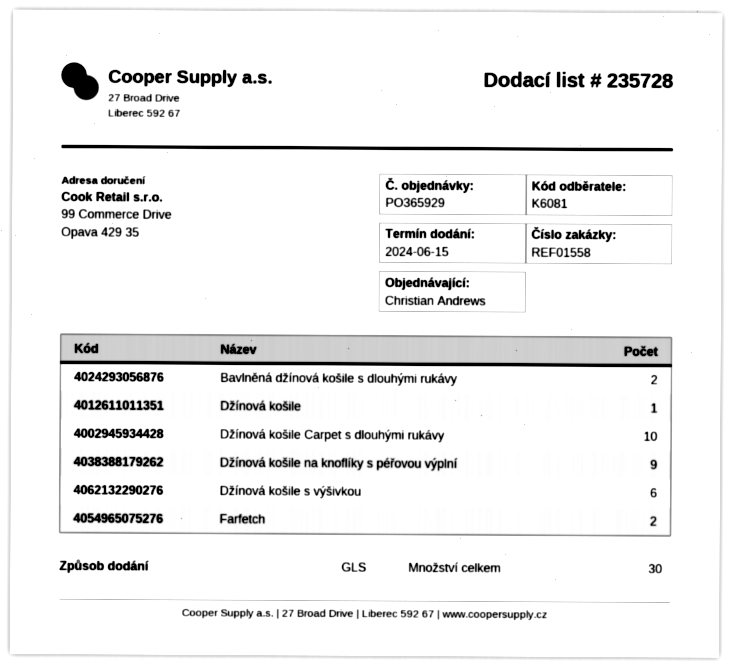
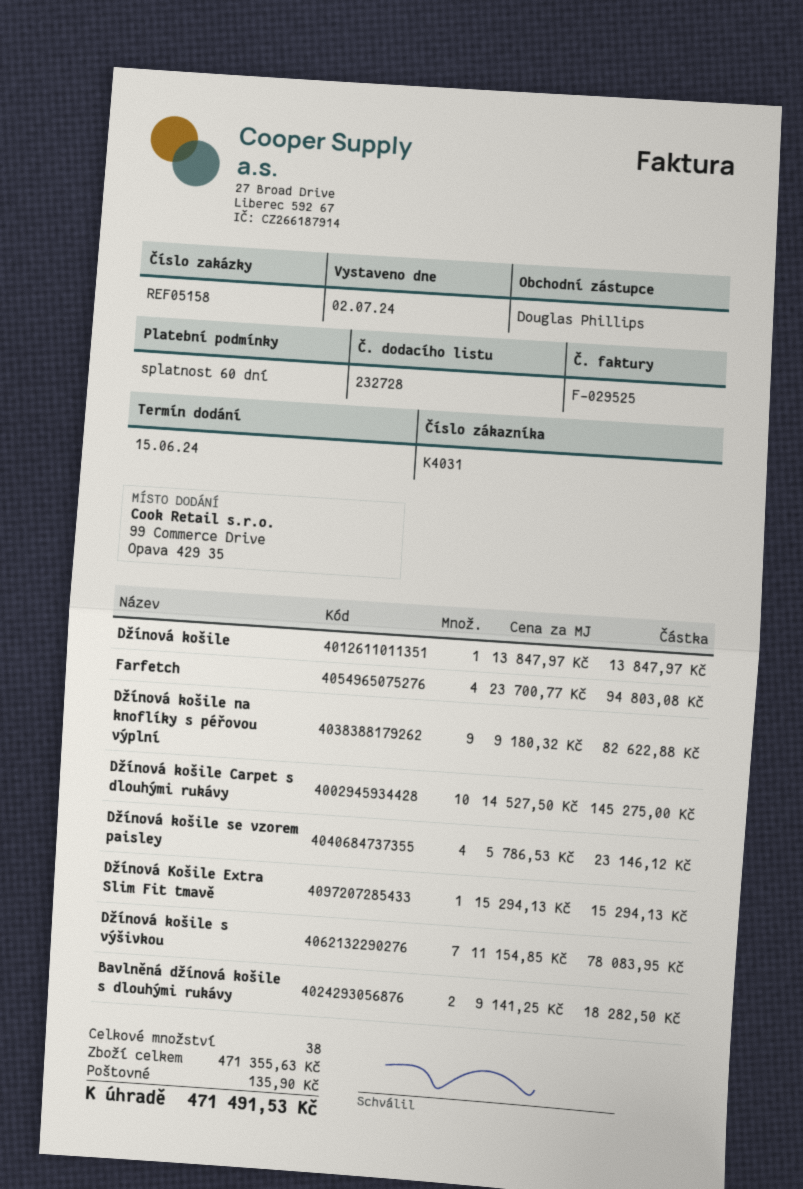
delivery note number: 235728 -> 232728
customer number: K6081 -> K4031
reference: REF01558 -> REF05158
Džínová košile s výšivkou: 6 -> 7
Farfetch: 2 -> 4
Džínová košile se vzorem paisley: none -> 4
Džínová Košile Extra Slim Fit tmavě: none -> 1
total quantity: 30 -> 38

